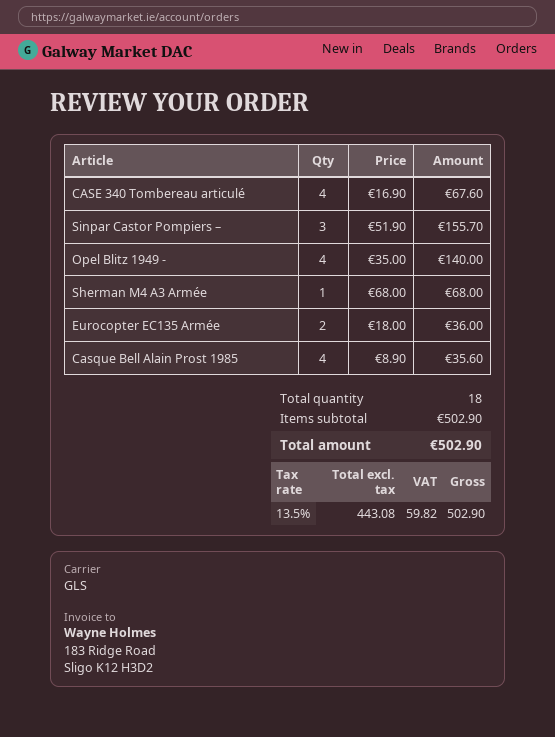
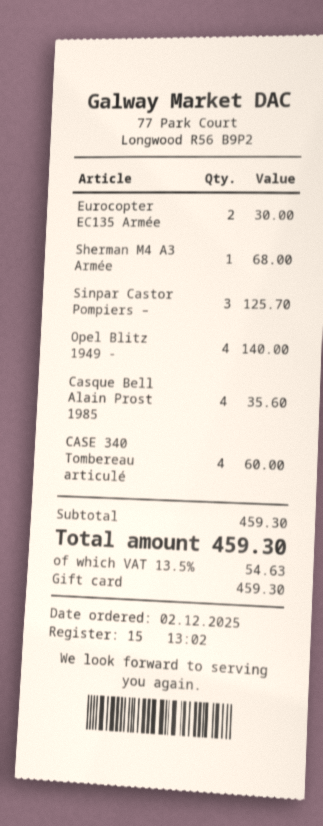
CASE 340 Tombereau articulé: 4 for 67.60 -> 4 for 60.00
Sinpar Castor Pompiers –: 3 for 155.70 -> 3 for 125.70
Eurocopter EC135 Armée: 2 for 36.00 -> 2 for 30.00
subtotal: 502.90 -> 459.30
tax: 13.5% = 59.82 -> 13.5% = 54.63
total: 502.90 -> 459.30

